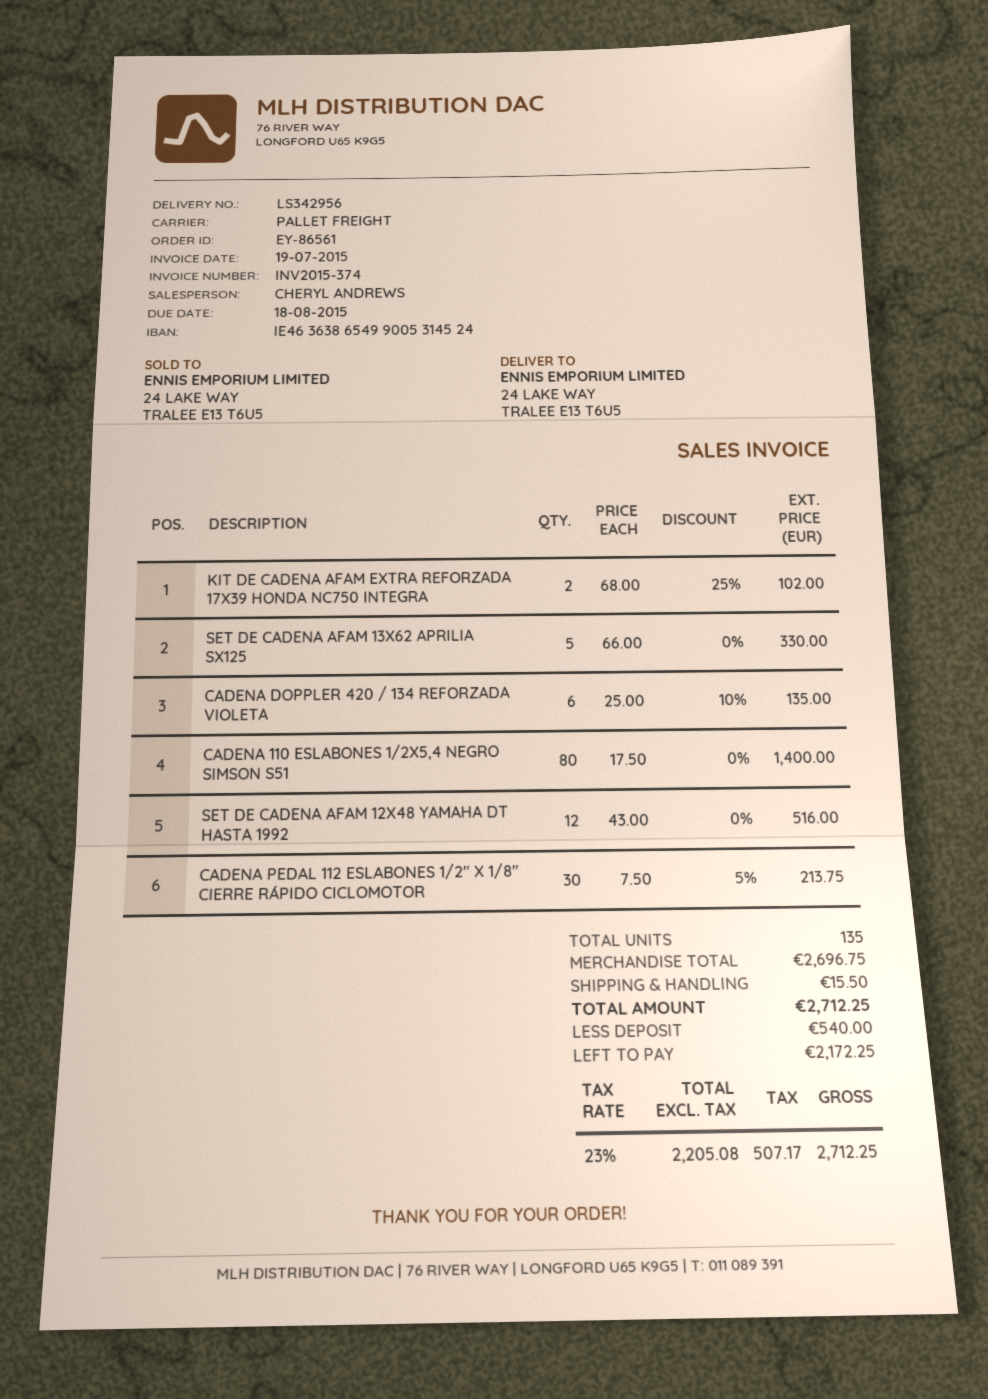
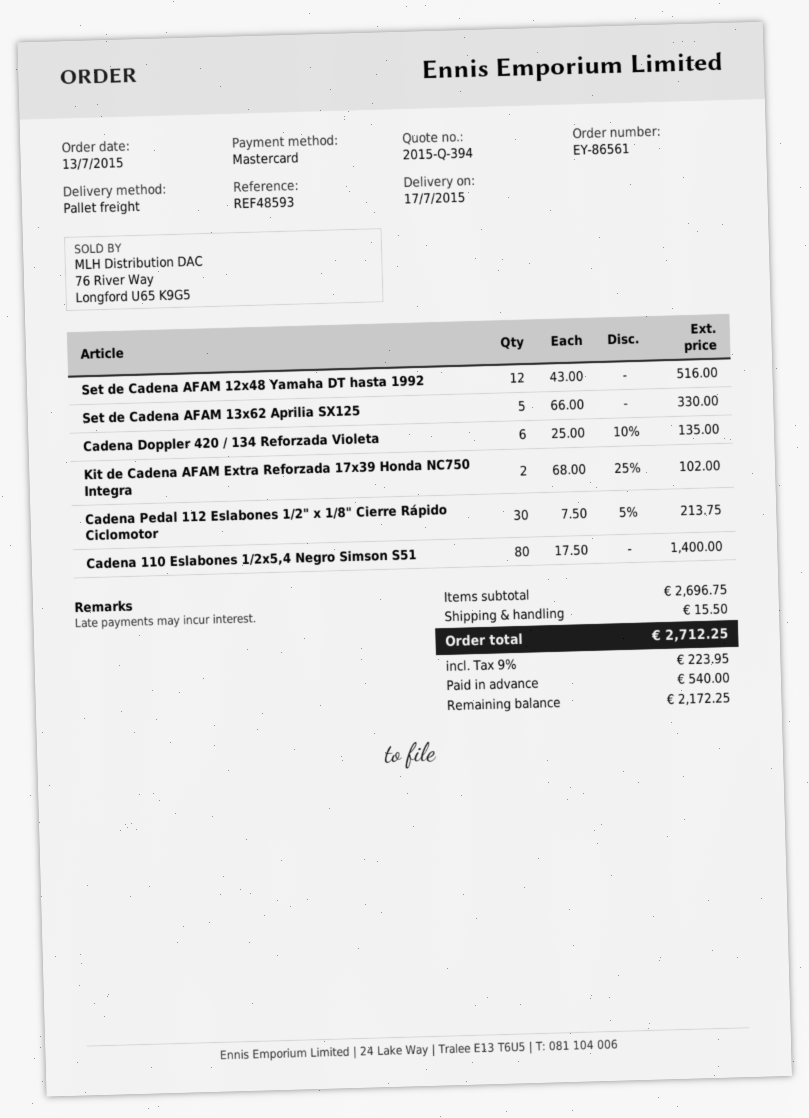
tax: 23% = 507.17 -> 9% = 223.95

